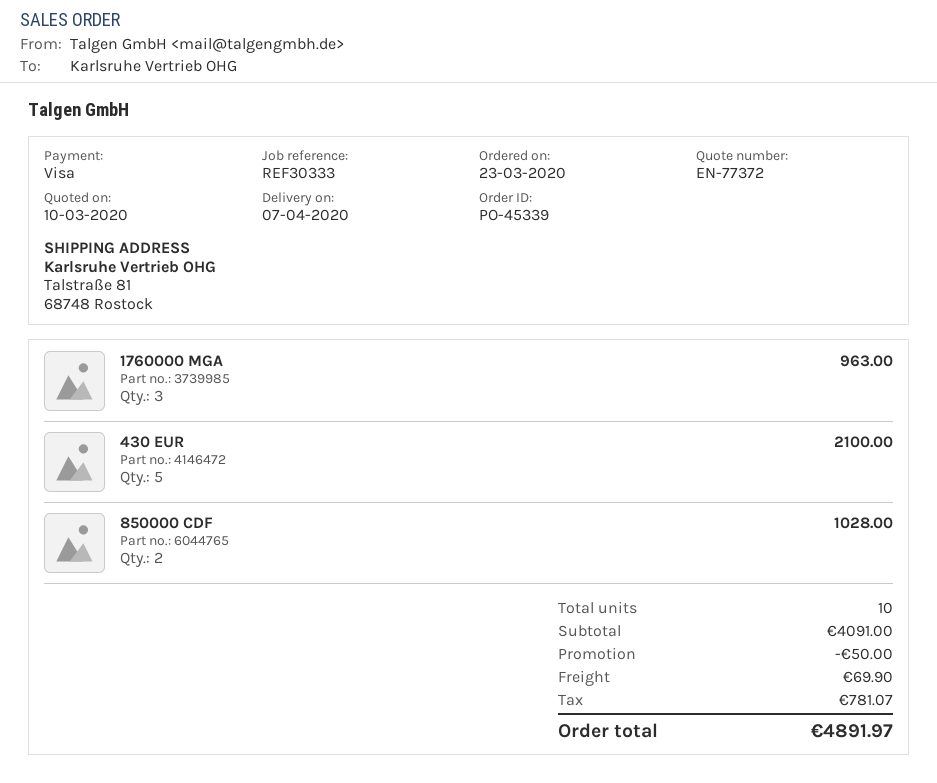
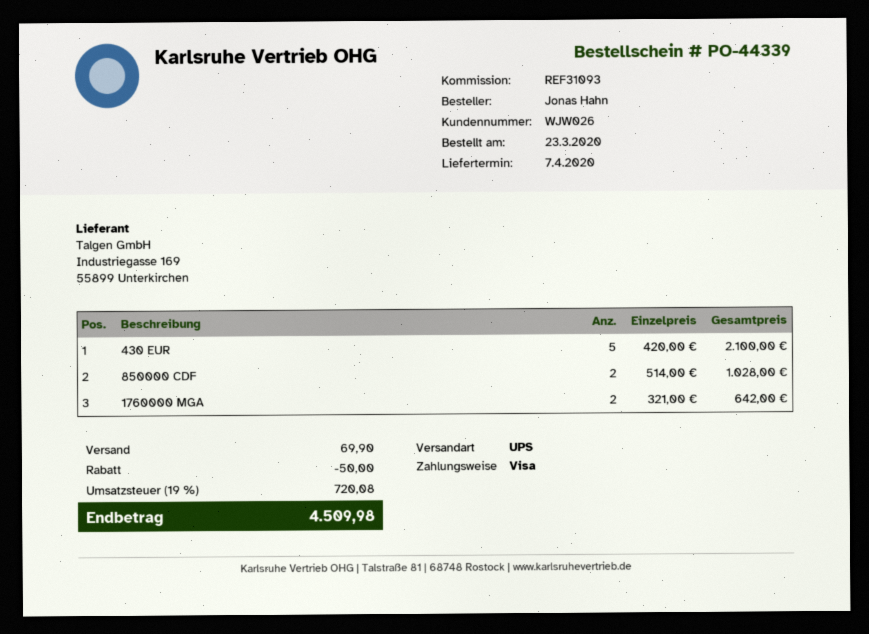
order number: PO-45339 -> PO-44339
reference: REF30333 -> REF31093
1760000 MGA: 3 for 963.00 -> 2 for 642.00
tax: 781.07 -> 720.08
total: 4891.97 -> 4509.98

